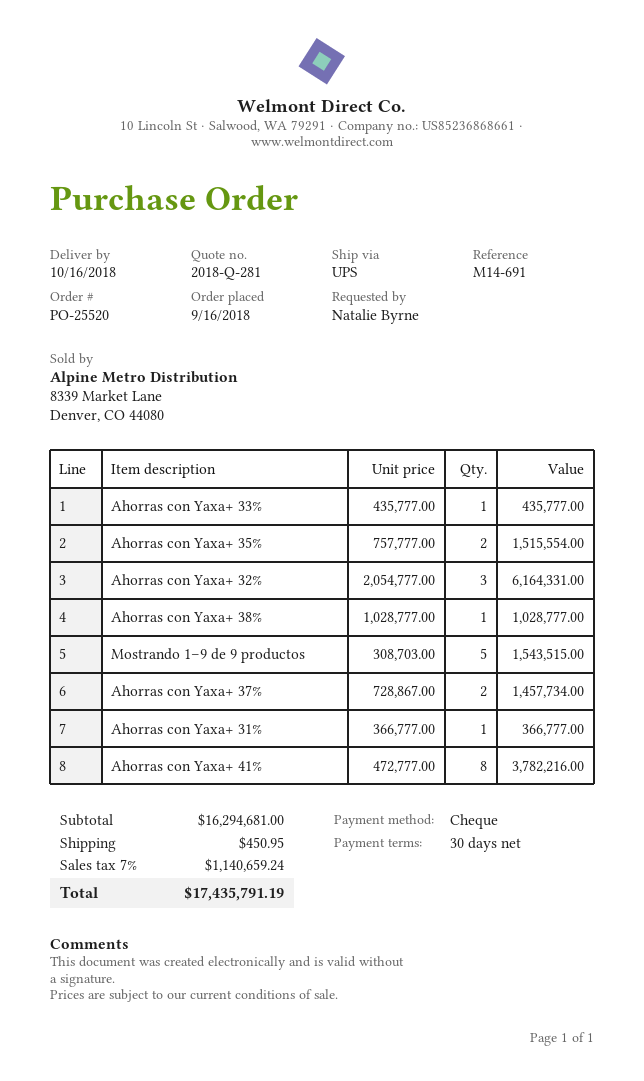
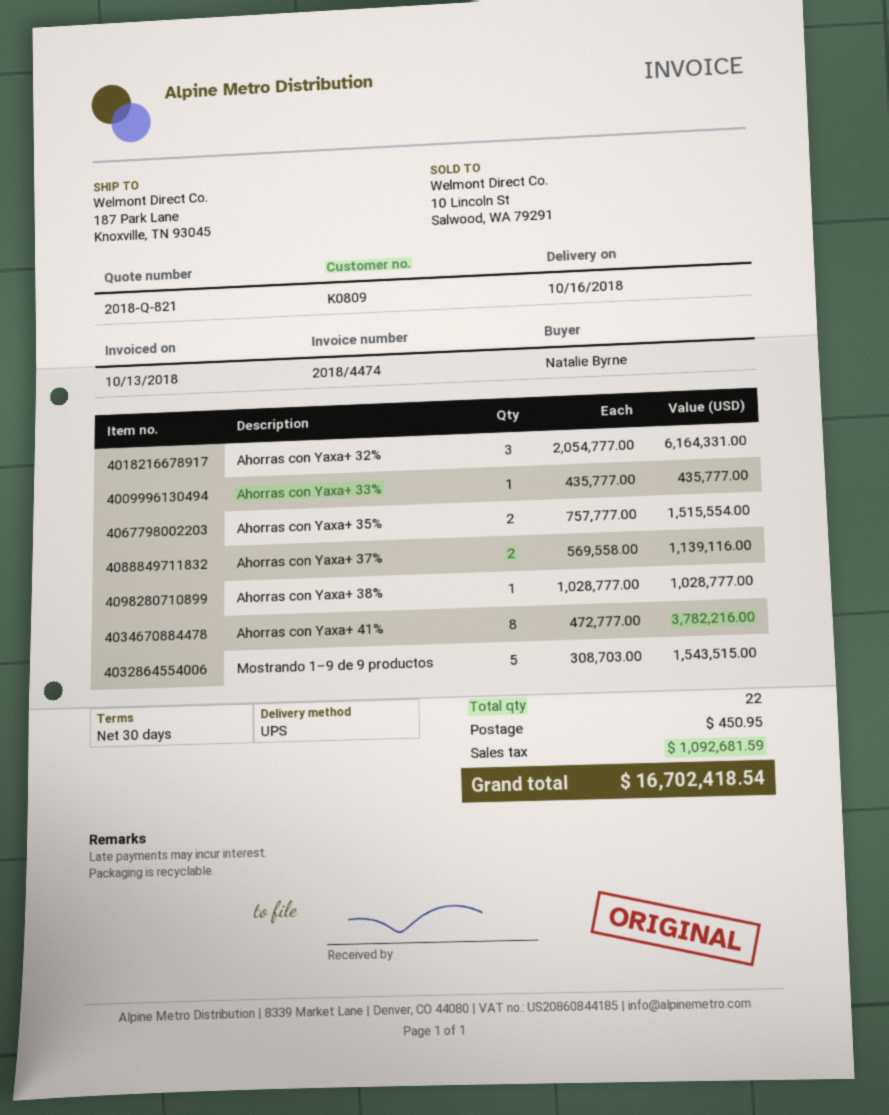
quote number: 2018-Q-281 -> 2018-Q-821
Ahorras con Yaxa+ 37%: 2 x 728867.00 = 1457734.00 -> 2 x 569558.00 = 1139116.00
Ahorras con Yaxa+ 31%: 1 x 366777.00 = 366777.00 -> none
tax: 1140659.24 -> 1092681.59
total: 17435791.19 -> 16702418.54

